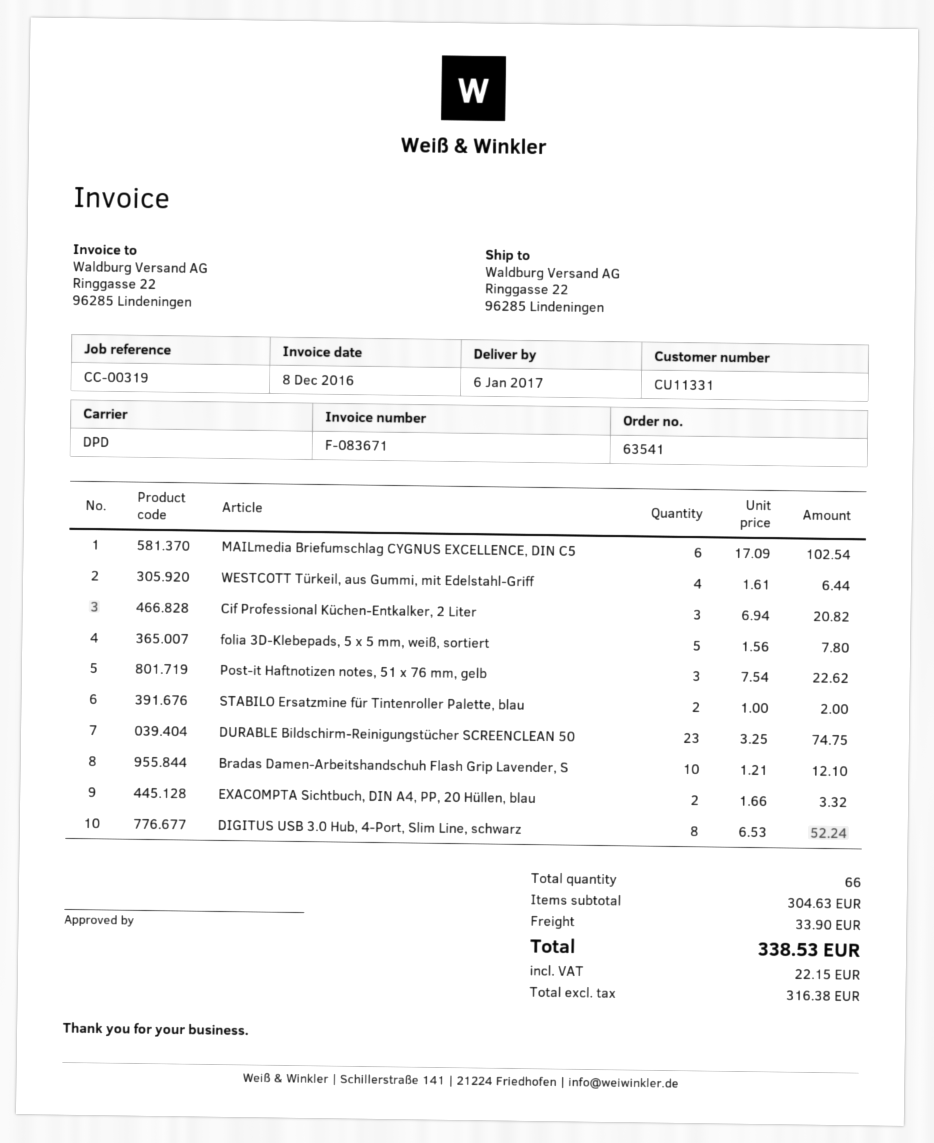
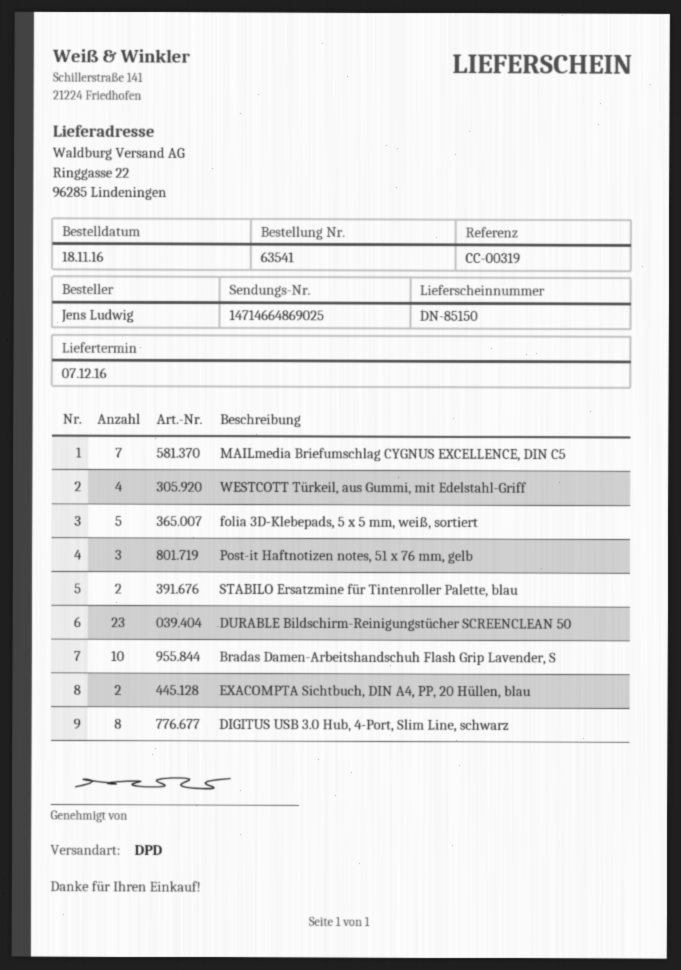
delivery date: 2017-01-06 -> 2016-12-07
MAILmedia Briefumschlag CYGNUS EXCELLENCE, DIN C5: 6 -> 7
Cif Professional Küchen-Entkalker, 2 Liter: 3 -> none

